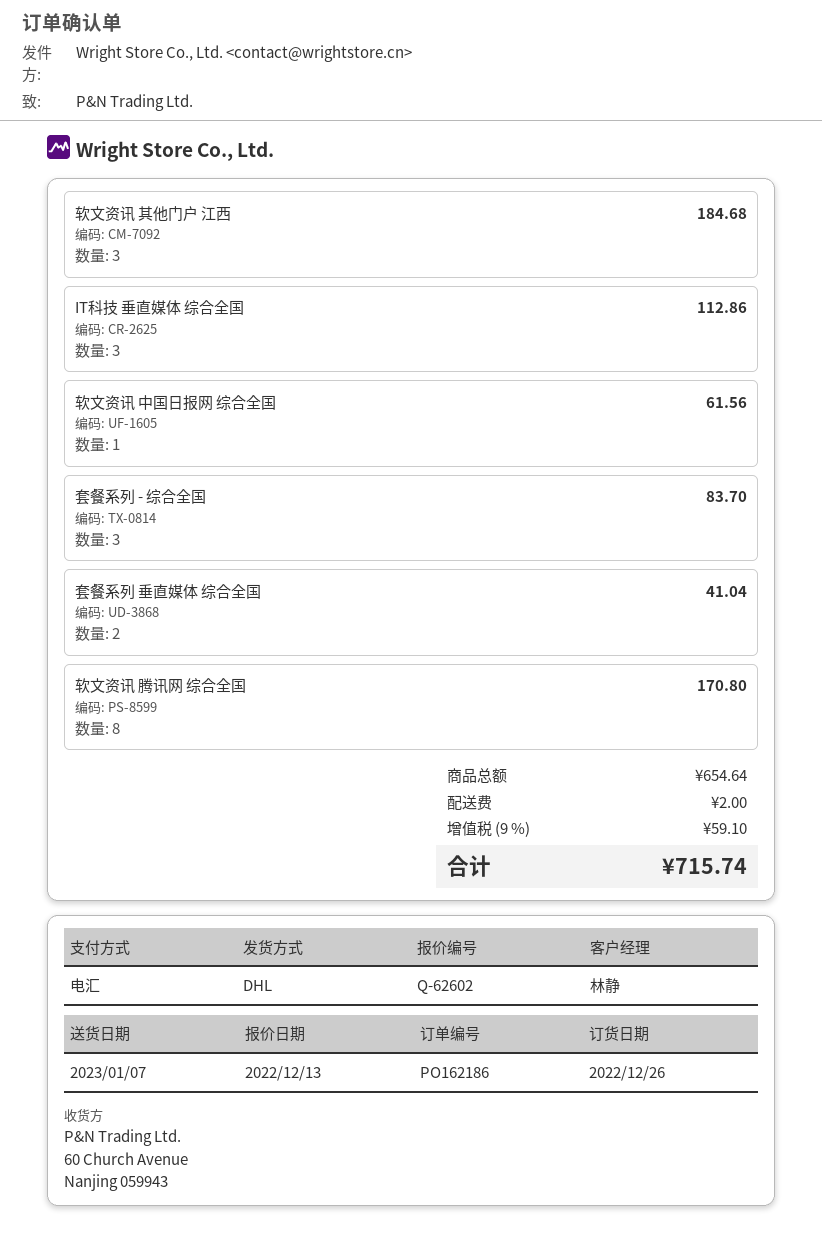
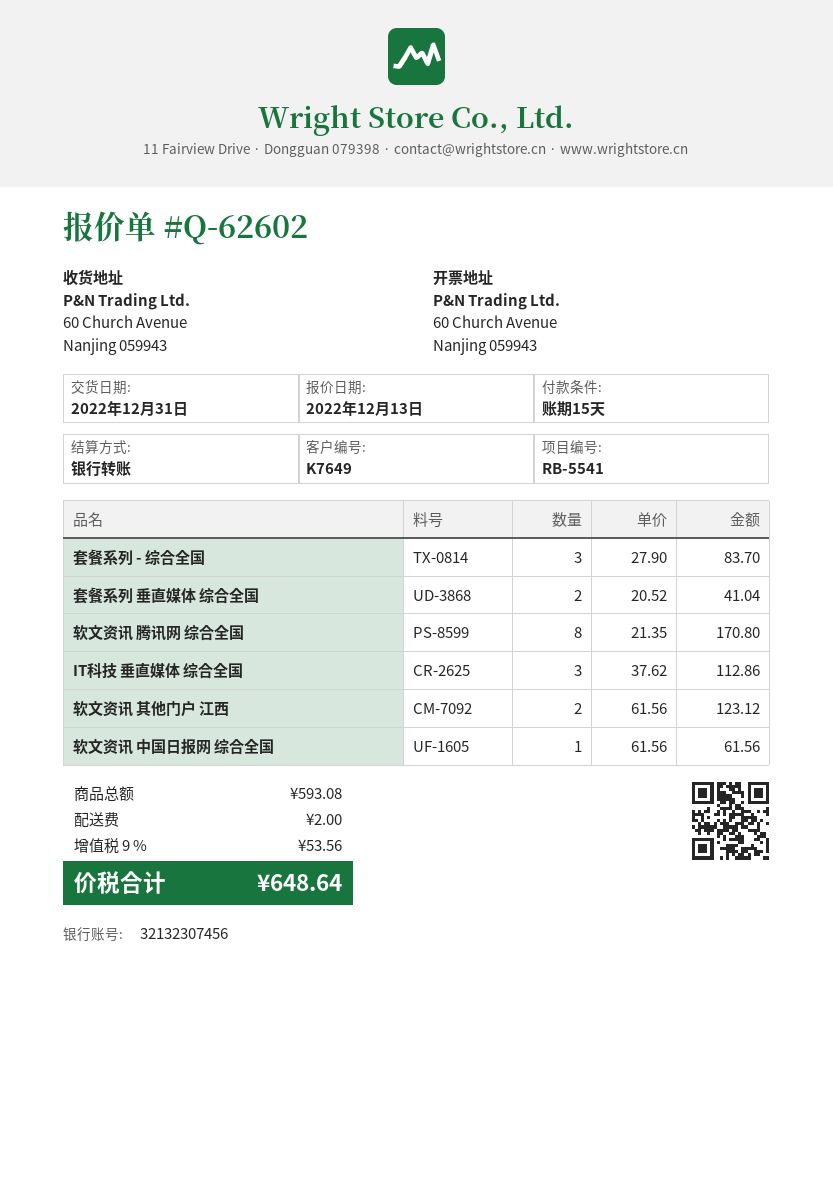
delivery date: 2023-01-07 -> 2022-12-31
软文资讯 其他门户 江西: 3 for 184.68 -> 2 for 123.12
subtotal: 654.64 -> 593.08
tax: 9% = 59.10 -> 9% = 53.56
total: 715.74 -> 648.64

